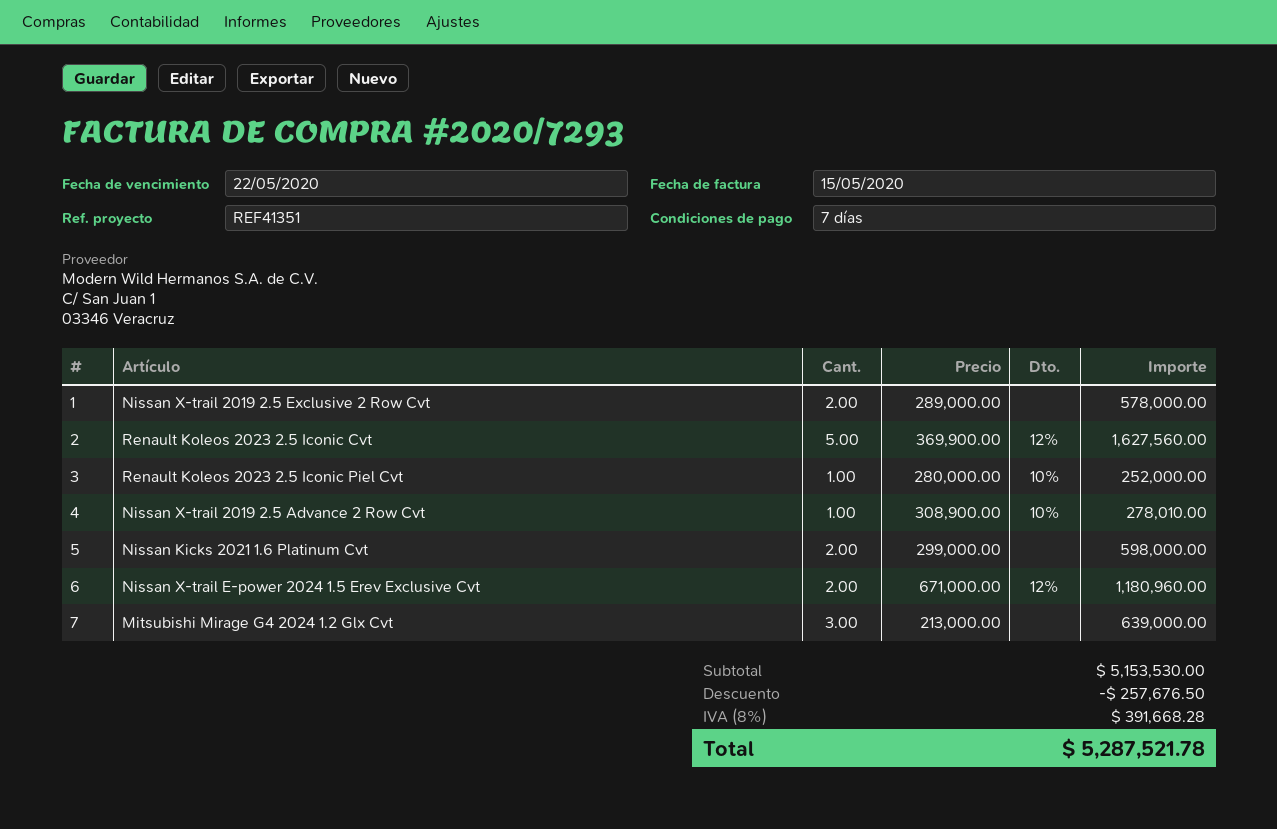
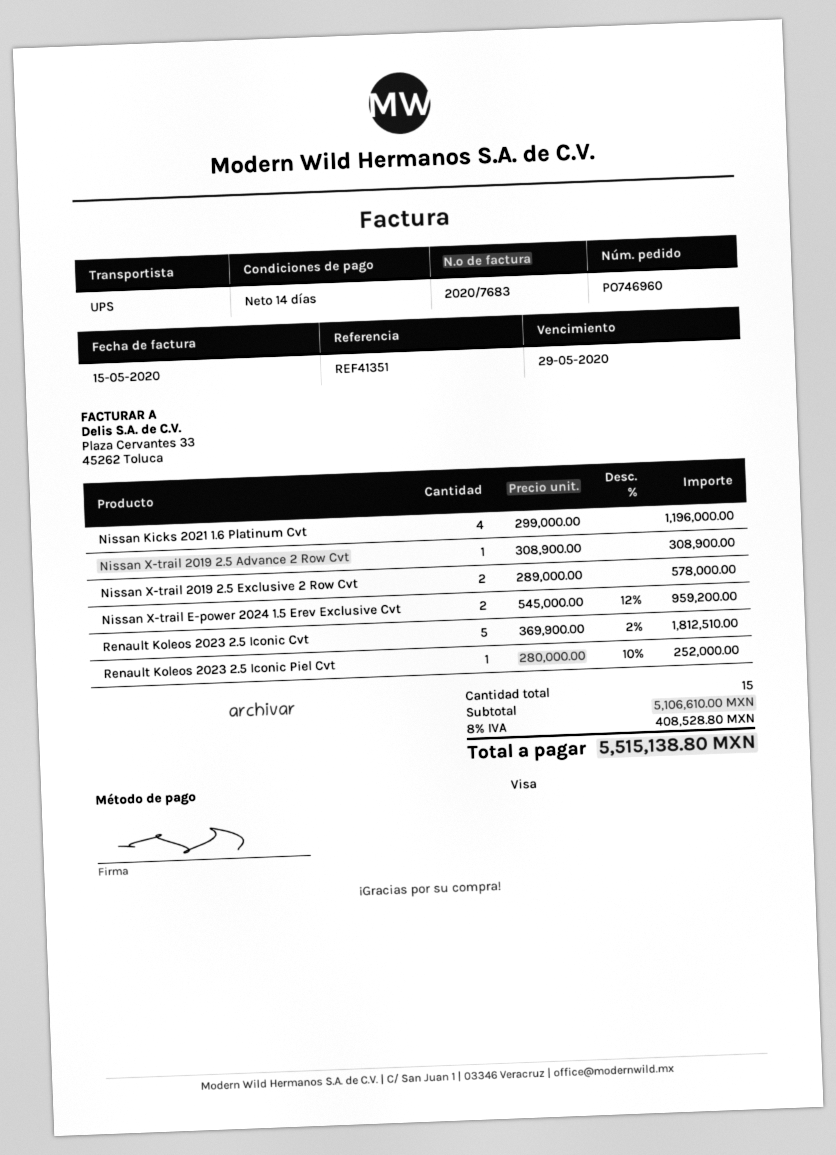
invoice number: 2020/7293 -> 2020/7683
payment terms: 7 days -> 14 days
due date: 2020-05-22 -> 2020-05-29
Renault Koleos 2023 2.5 Iconic Cvt: 5 x 369900.00 - 12% = 1627560.00 -> 5 x 369900.00 - 2% = 1812510.00
Nissan X-trail 2019 2.5 Advance 2 Row Cvt: 1 x 308900.00 - 10% = 278010.00 -> 1 x 308900.00 = 308900.00
Nissan Kicks 2021 1.6 Platinum Cvt: 2 x 299000.00 = 598000.00 -> 4 x 299000.00 = 1196000.00
Nissan X-trail E-power 2024 1.5 Erev Exclusive Cvt: 2 x 671000.00 - 12% = 1180960.00 -> 2 x 545000.00 - 12% = 959200.00
Mitsubishi Mirage G4 2024 1.2 Glx Cvt: 3 x 213000.00 = 639000.00 -> none
subtotal: 5153530.00 -> 5106610.00
discount: 257676.50 -> none
tax: 8% = 391668.28 -> 8% = 408528.80
total: 5287521.78 -> 5515138.80

